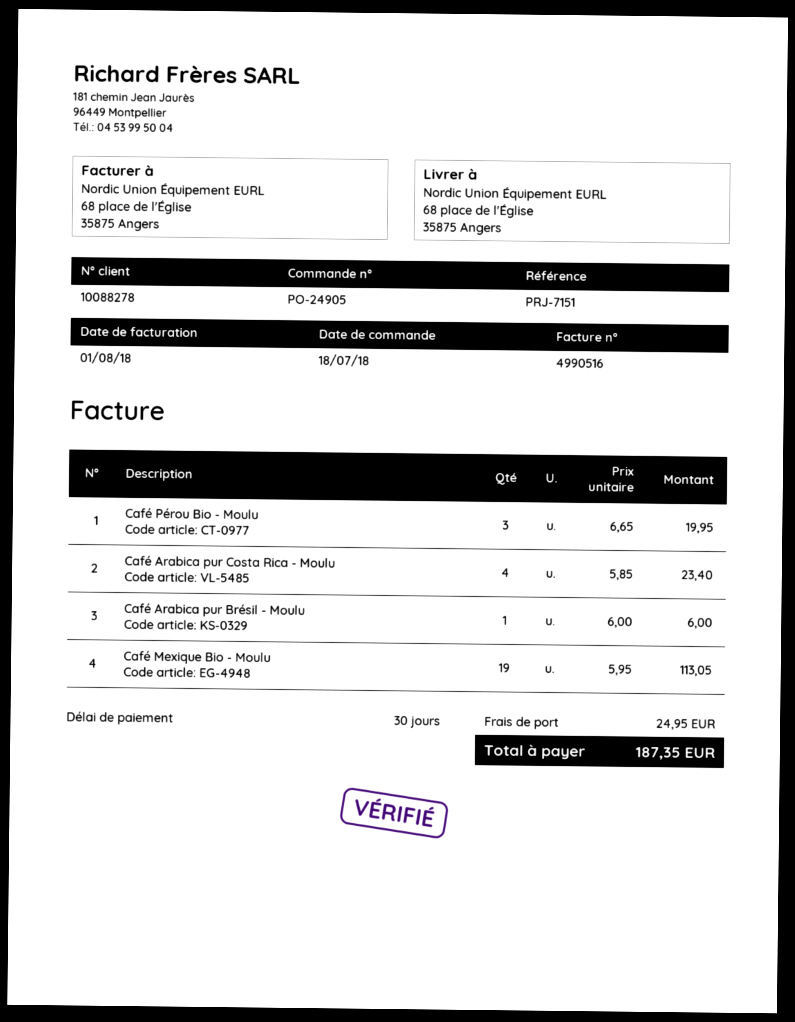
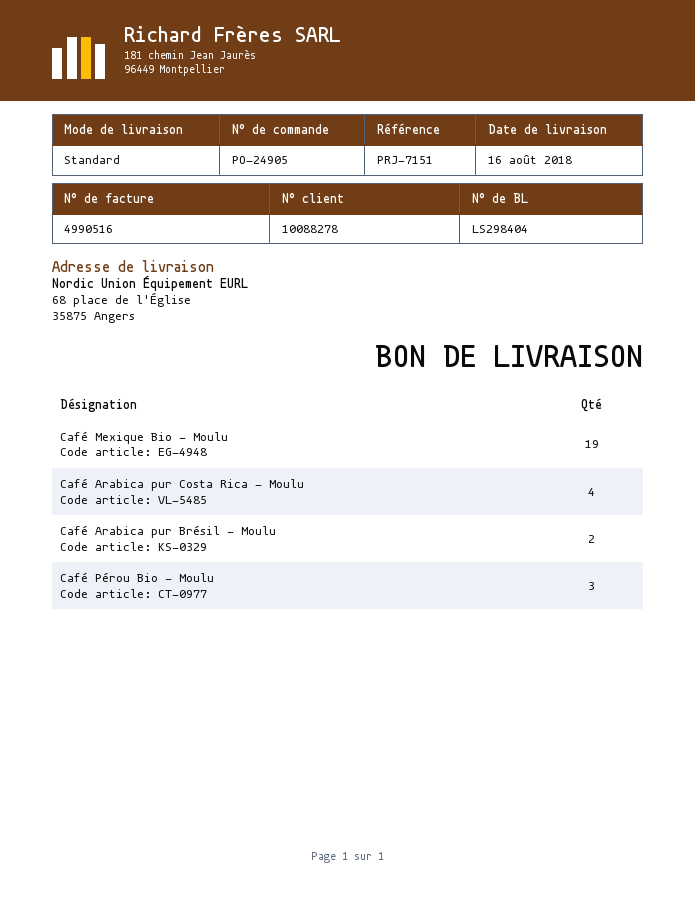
Café Arabica pur Brésil - Moulu: 1 -> 2

